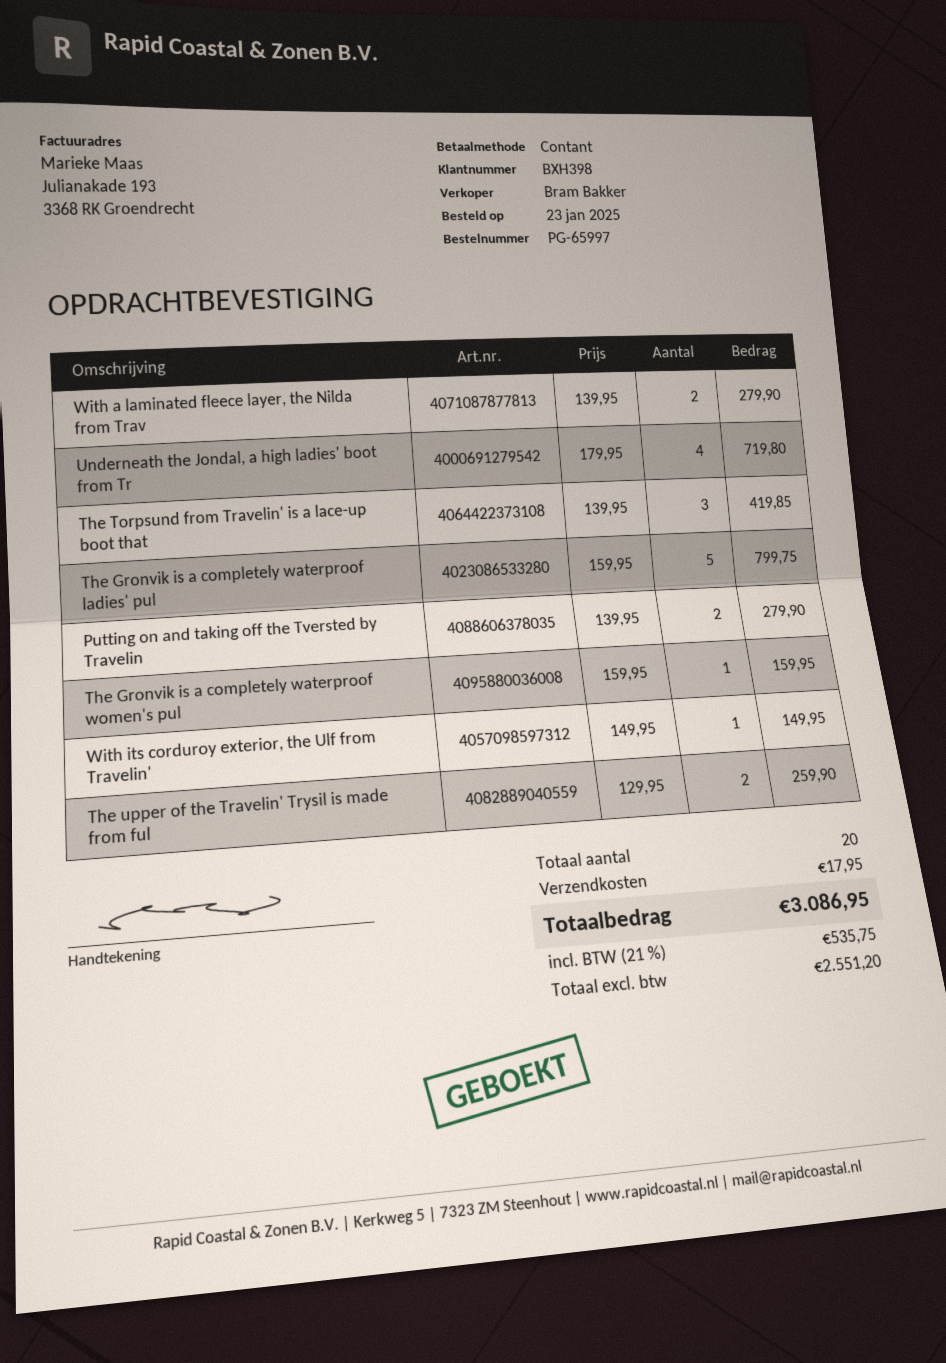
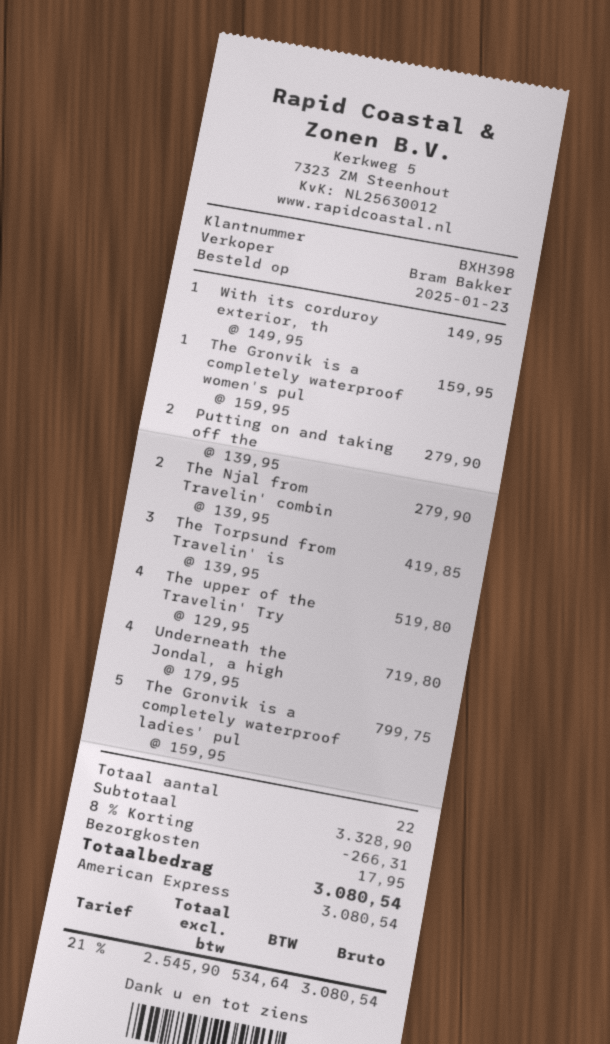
payment method: cash -> American Express
With a laminated fleece layer, the Nilda from Trav: 2 x 139.95 = 279.90 -> none
The upper of the Travelin' Trysil is made from ful: 2 x 129.95 = 259.90 -> 4 x 129.95 = 519.80
The Njal from Travelin' combin: none -> 2 x 139.95 = 279.90
total quantity: 20 -> 22
discount: none -> 8% = 266.31
net: 2551.20 -> 2545.90
tax: 21% = 535.75 -> 21% = 534.64
total: 3086.95 -> 3080.54

